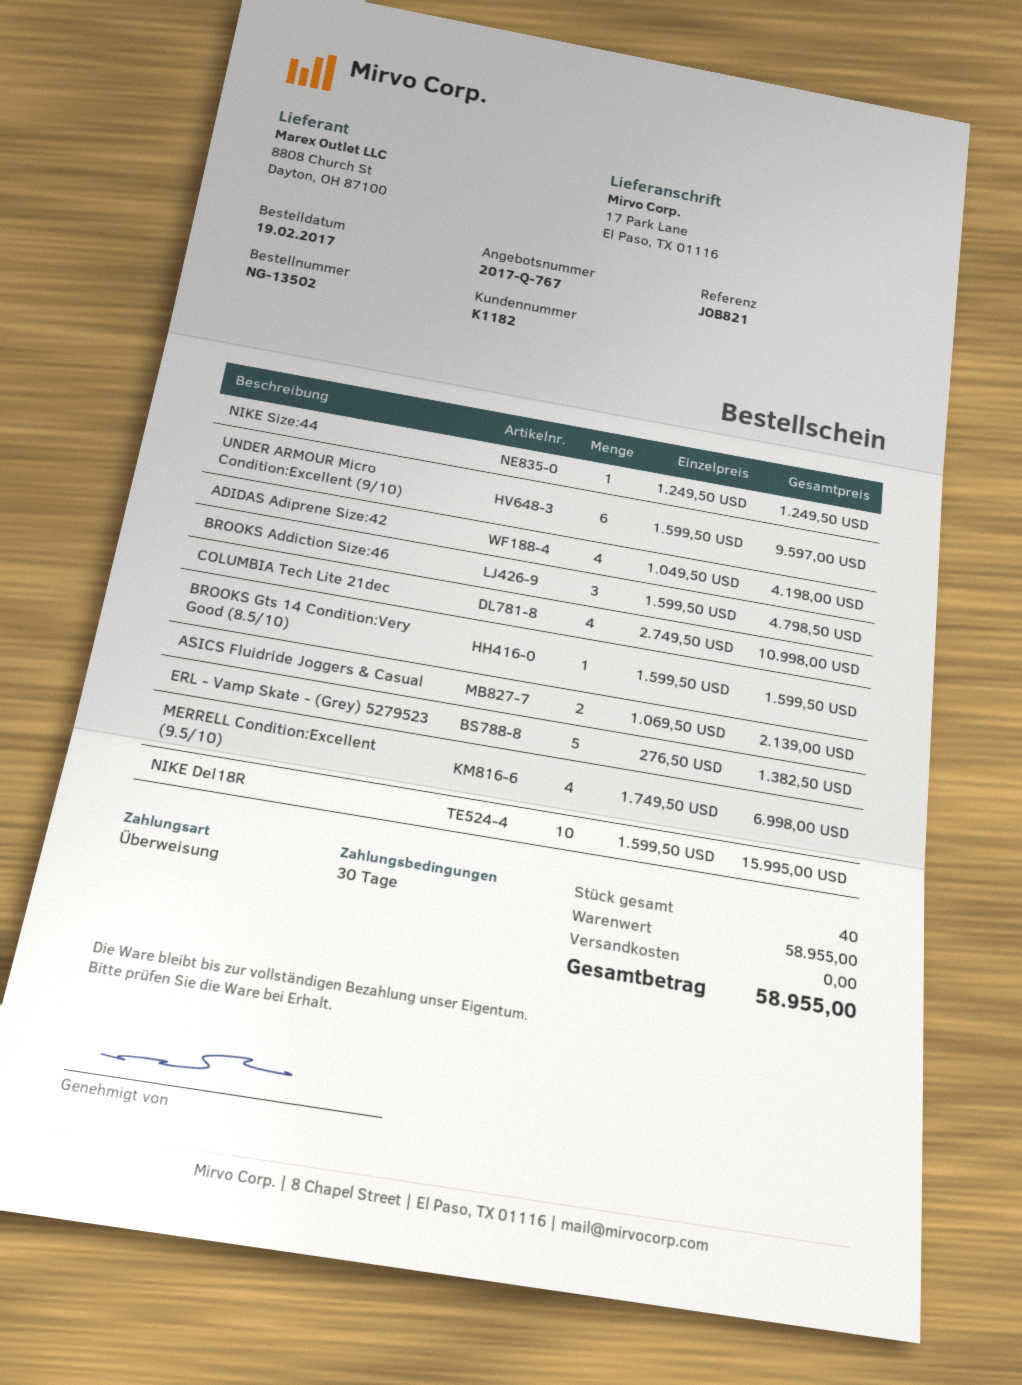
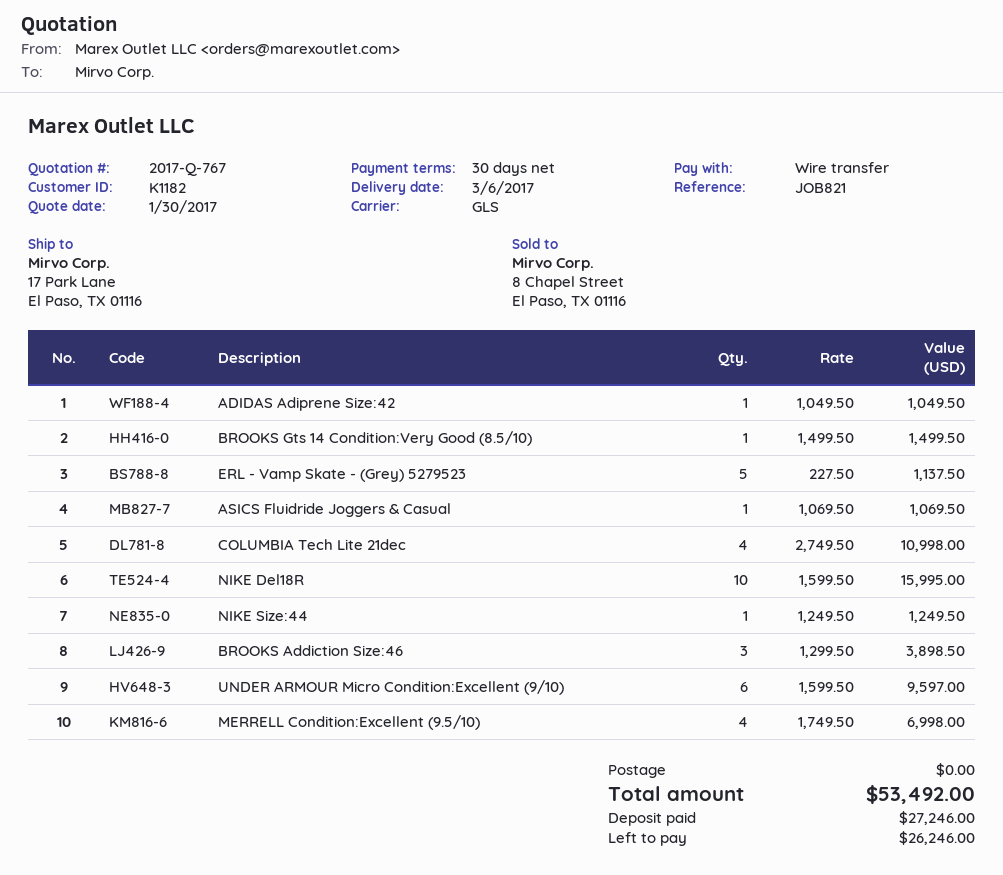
ADIDAS Adiprene Size:42: 4 x 1049.50 = 4198.00 -> 1 x 1049.50 = 1049.50
BROOKS Addiction Size:46: 3 x 1599.50 = 4798.50 -> 3 x 1299.50 = 3898.50
BROOKS Gts 14 Condition:Very Good (8.5/10): 1 x 1599.50 = 1599.50 -> 1 x 1499.50 = 1499.50
ASICS Fluidride Joggers & Casual: 2 x 1069.50 = 2139.00 -> 1 x 1069.50 = 1069.50
ERL - Vamp Skate - (Grey) 5279523: 5 x 276.50 = 1382.50 -> 5 x 227.50 = 1137.50
total: 58955.00 -> 53492.00

